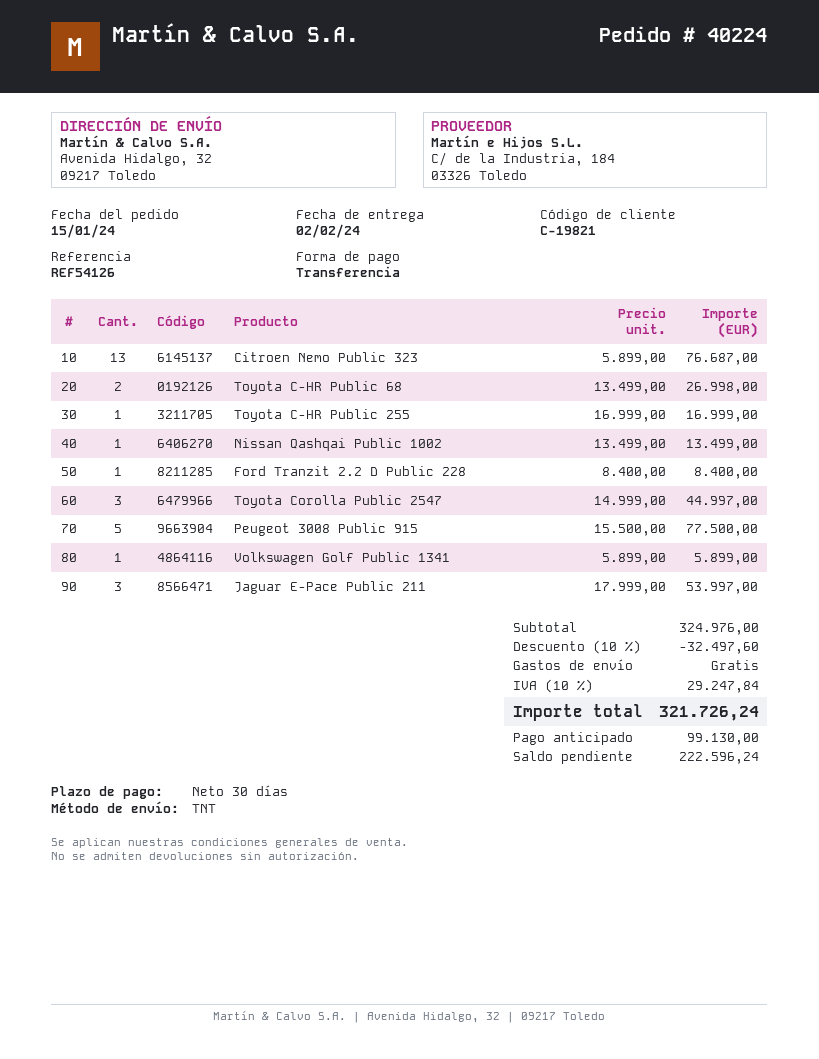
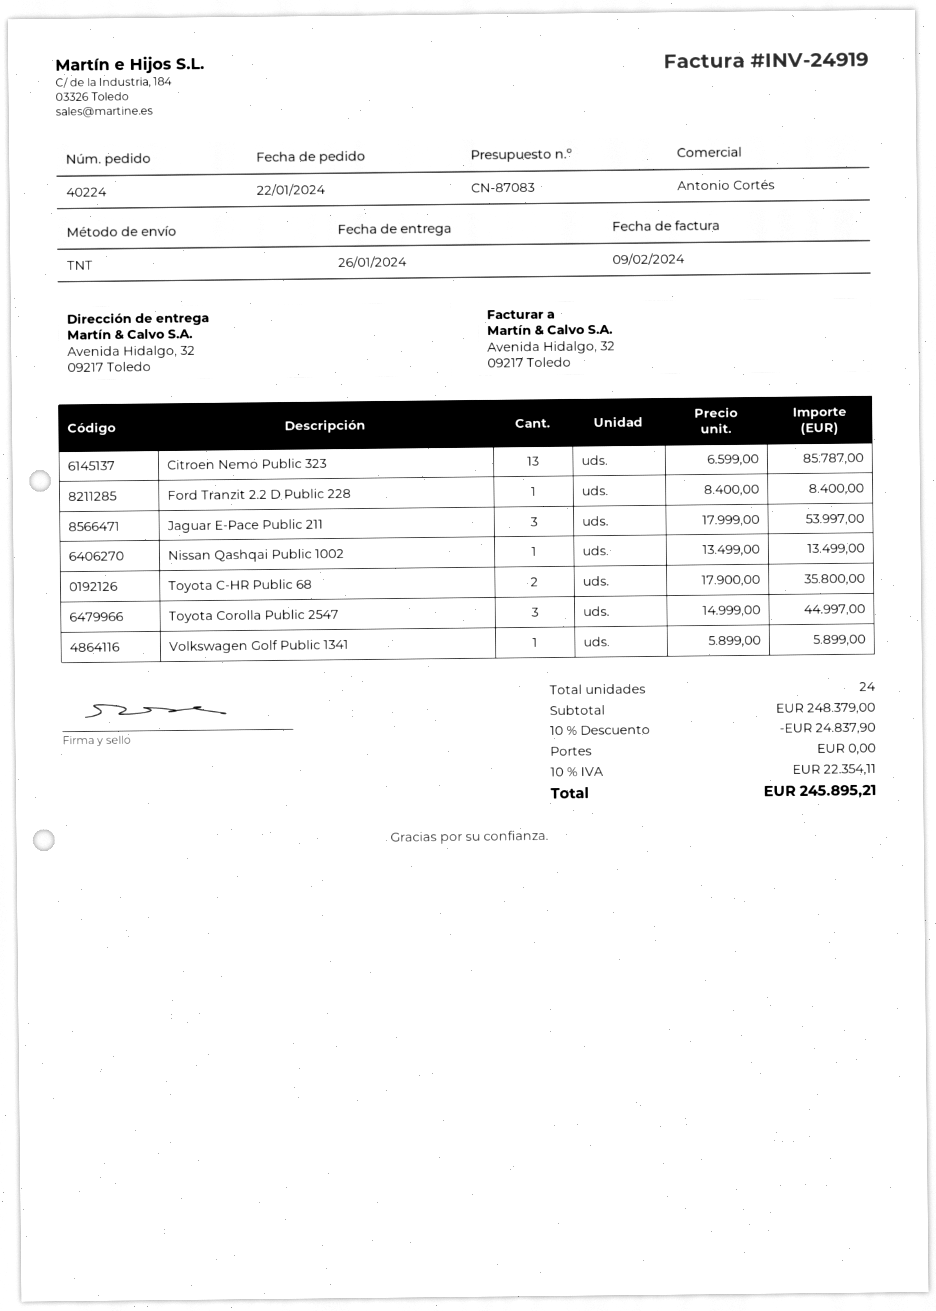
order date: 2024-01-15 -> 2024-01-22
delivery date: 2024-02-02 -> 2024-01-26
Citroen Nemo Public 323: 13 x 5899.00 = 76687.00 -> 13 x 6599.00 = 85787.00
Toyota C-HR Public 68: 2 x 13499.00 = 26998.00 -> 2 x 17900.00 = 35800.00
Toyota C-HR Public 255: 1 x 16999.00 = 16999.00 -> none
Peugeot 3008 Public 915: 5 x 15500.00 = 77500.00 -> none
subtotal: 324976.00 -> 248379.00
discount: 10% = 32497.60 -> 10% = 24837.90
tax: 10% = 29247.84 -> 10% = 22354.11
total: 321726.24 -> 245895.21

